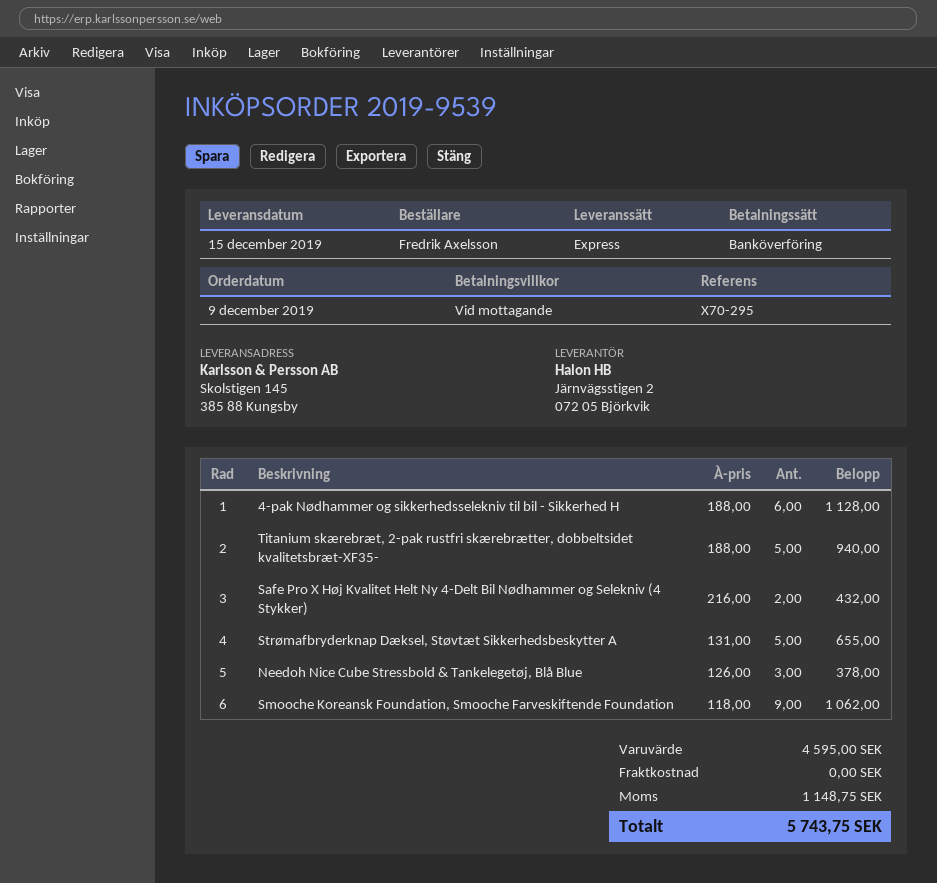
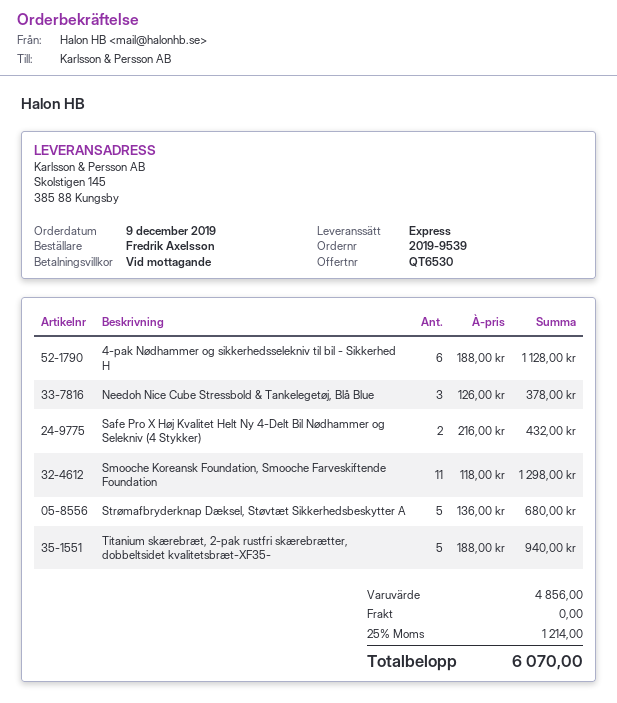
Strømafbryderknap Dæksel, Støvtæt Sikkerhedsbeskytter A: 5 x 131.00 = 655.00 -> 5 x 136.00 = 680.00
Smooche Koreansk Foundation, Smooche Farveskiftende Foundation: 9 x 118.00 = 1062.00 -> 11 x 118.00 = 1298.00
subtotal: 4595.00 -> 4856.00
tax: 1148.75 -> 1214.00
total: 5743.75 -> 6070.00

